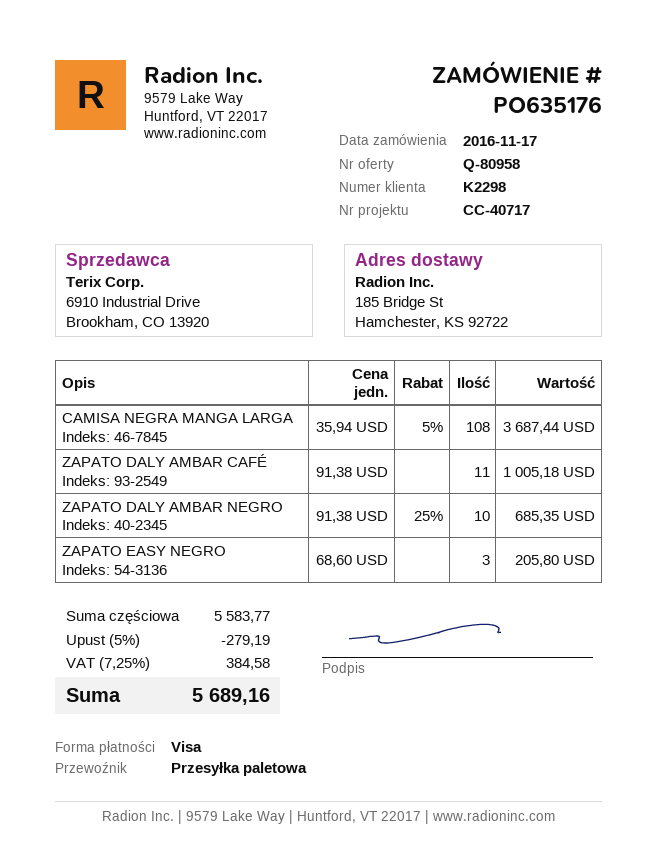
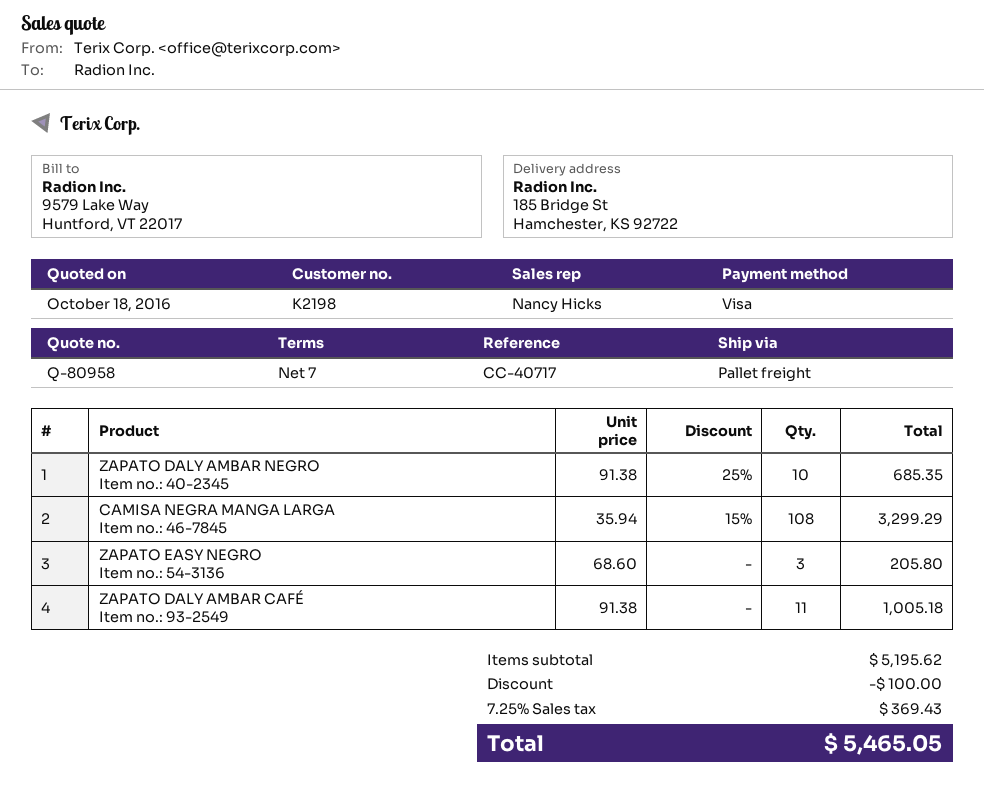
customer number: K2298 -> K2198
CAMISA NEGRA MANGA LARGA: 108 x 35.94 - 5% = 3687.44 -> 108 x 35.94 - 15% = 3299.29
subtotal: 5583.77 -> 5195.62
discount: 279.19 -> 100.00
tax: 7.25% = 384.58 -> 7.25% = 369.43
total: 5689.16 -> 5465.05

